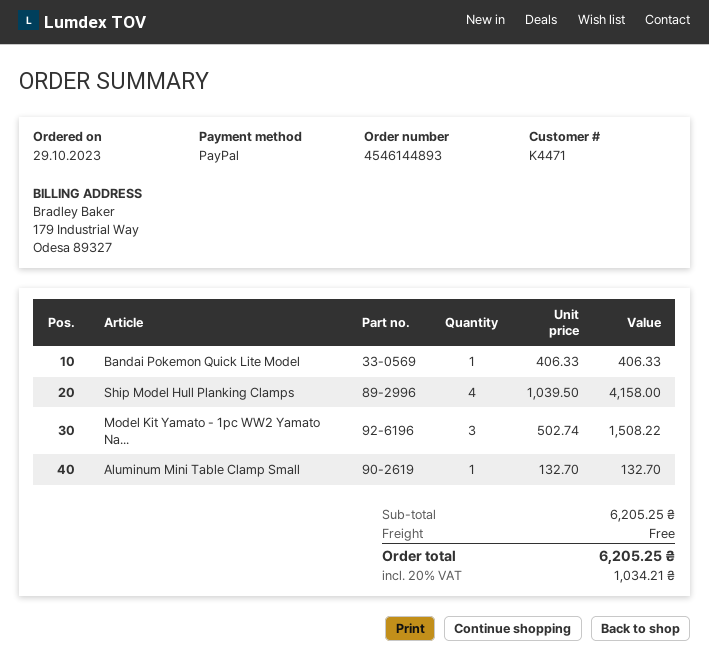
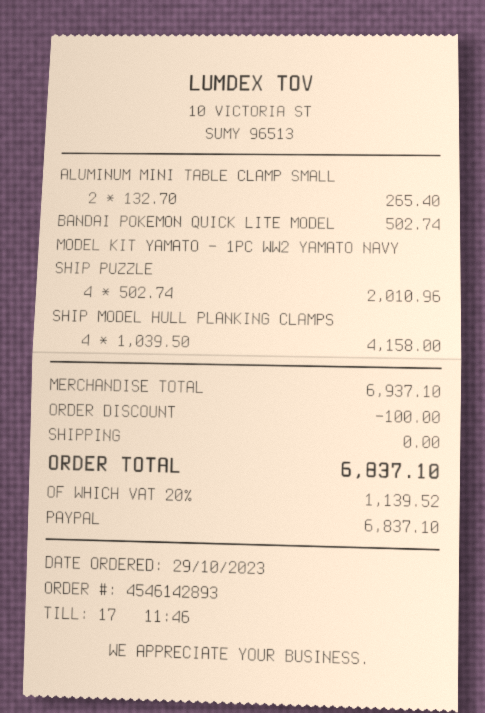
order number: 4546144893 -> 4546142893
Bandai Pokemon Quick Lite Model: 1 x 406.33 = 406.33 -> 1 x 502.74 = 502.74
Model Kit Yamato - 1pc WW2 Yamato Na...: 3 x 502.74 = 1508.22 -> 4 x 502.74 = 2010.96
Aluminum Mini Table Clamp Small: 1 x 132.70 = 132.70 -> 2 x 132.70 = 265.40
subtotal: 6205.25 -> 6937.10
discount: none -> 100.00
tax: 20% = 1034.21 -> 20% = 1139.52
total: 6205.25 -> 6837.10

